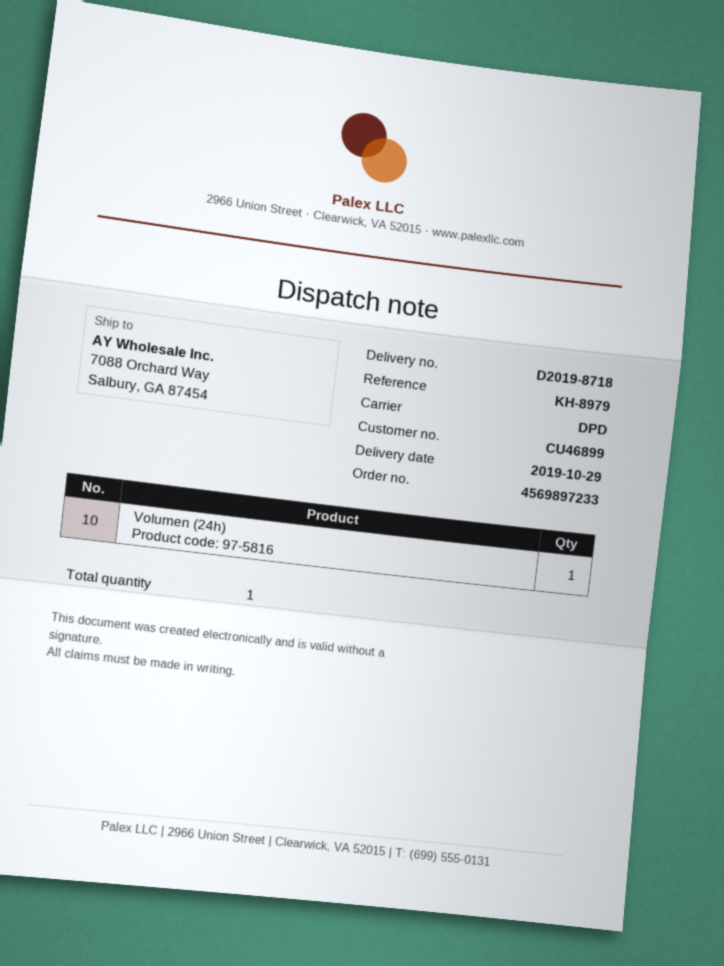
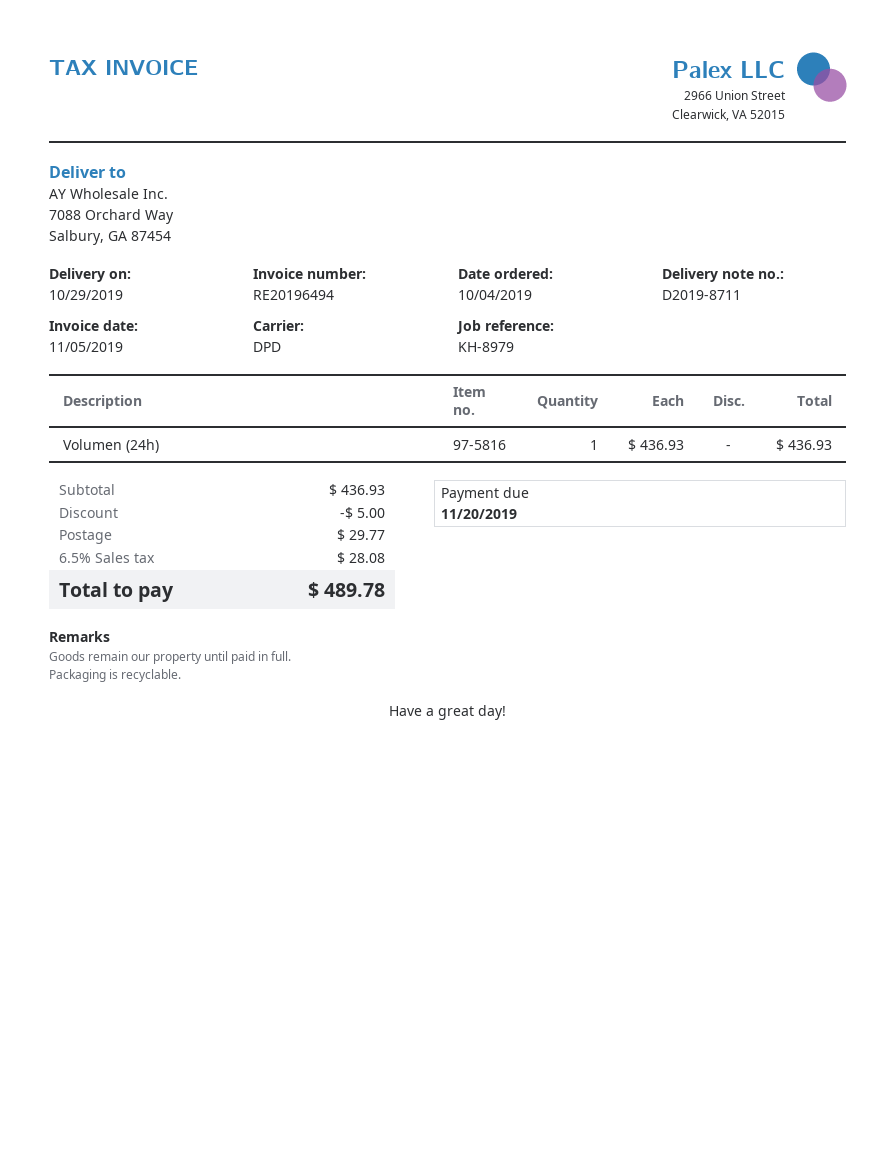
delivery note number: D2019-8718 -> D2019-8711

